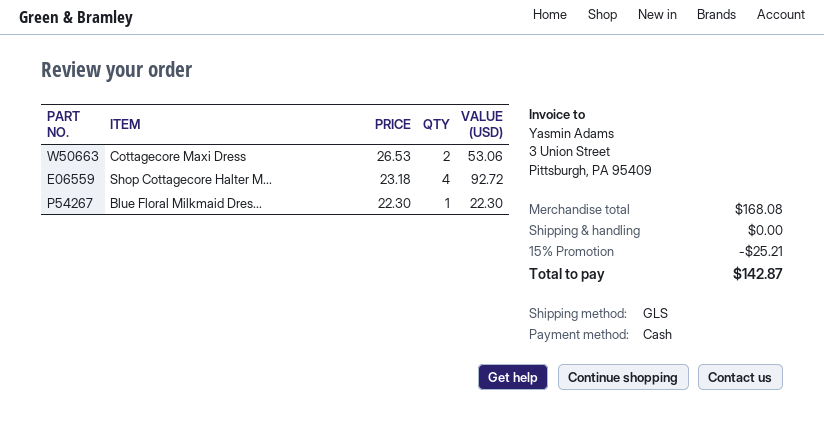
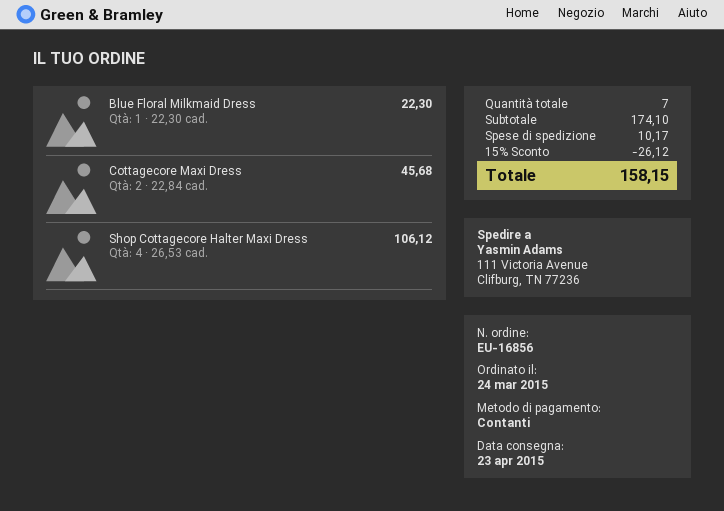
Cottagecore Maxi Dress: 2 x 26.53 = 53.06 -> 2 x 22.84 = 45.68
Shop Cottagecore Halter M...: 4 x 23.18 = 92.72 -> 4 x 26.53 = 106.12
subtotal: 168.08 -> 174.10
discount: 15% = 25.21 -> 15% = 26.12
shipping: 0.00 -> 10.17
total: 142.87 -> 158.15

